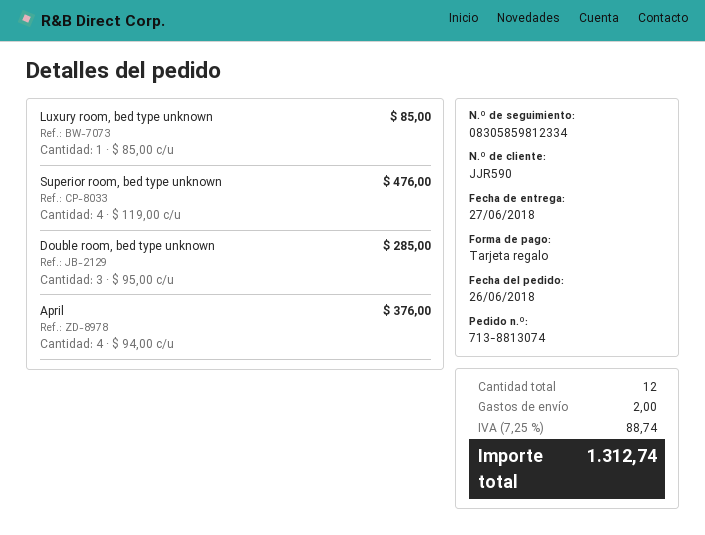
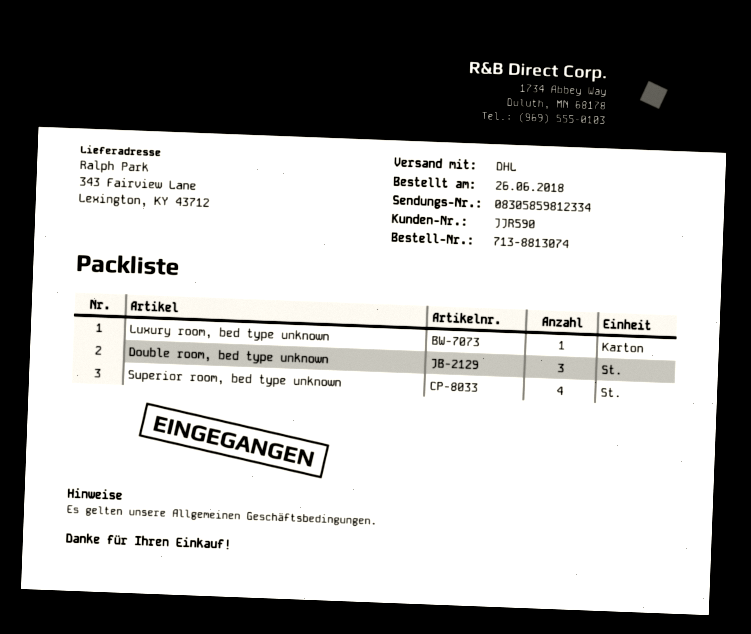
April: 4 -> none

